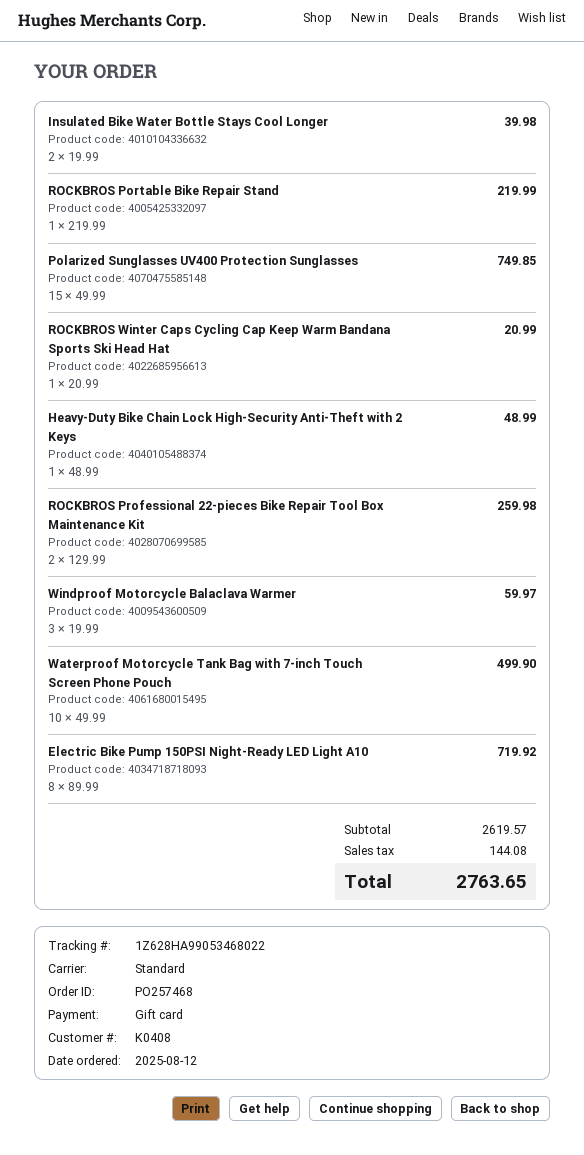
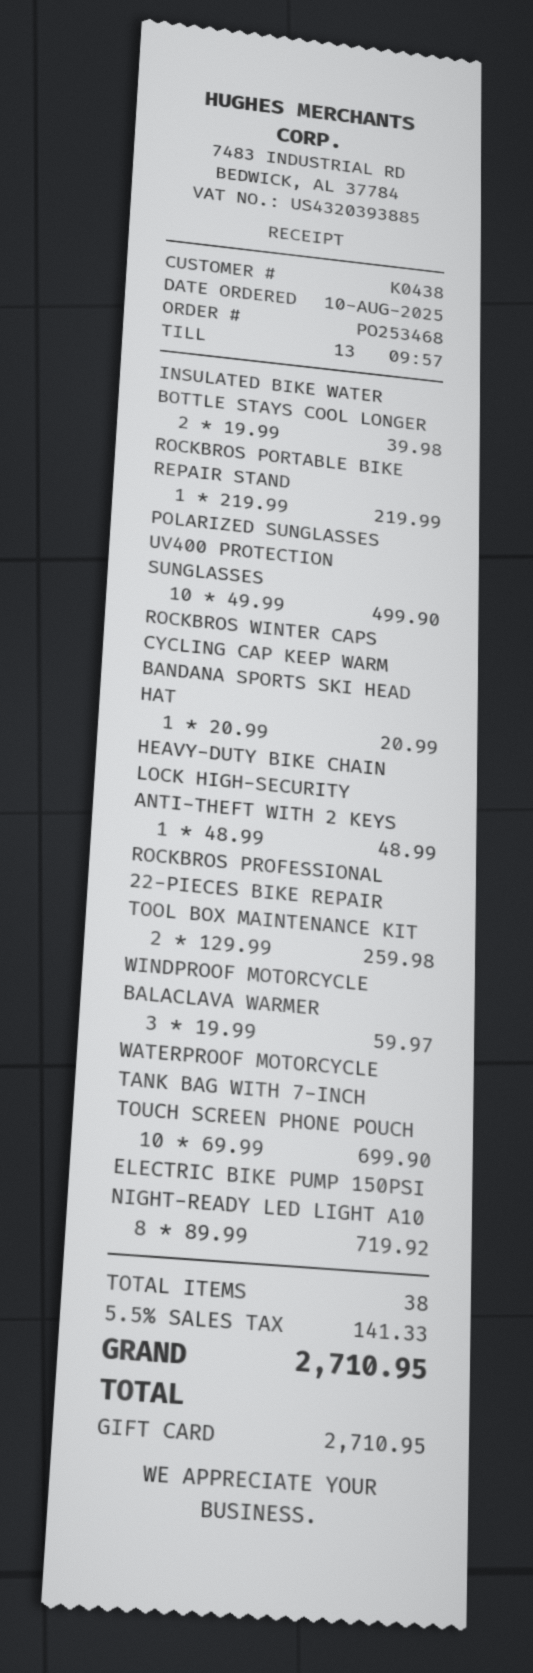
order number: PO257468 -> PO253468
order date: 2025-08-12 -> 2025-08-10
customer number: K0408 -> K0438
Polarized Sunglasses UV400 Protection Sunglasses: 15 x 49.99 = 749.85 -> 10 x 49.99 = 499.90
Waterproof Motorcycle Tank Bag with 7-inch Touch Screen Phone Pouch: 10 x 49.99 = 499.90 -> 10 x 69.99 = 699.90
tax: 144.08 -> 141.33
total: 2763.65 -> 2710.95

